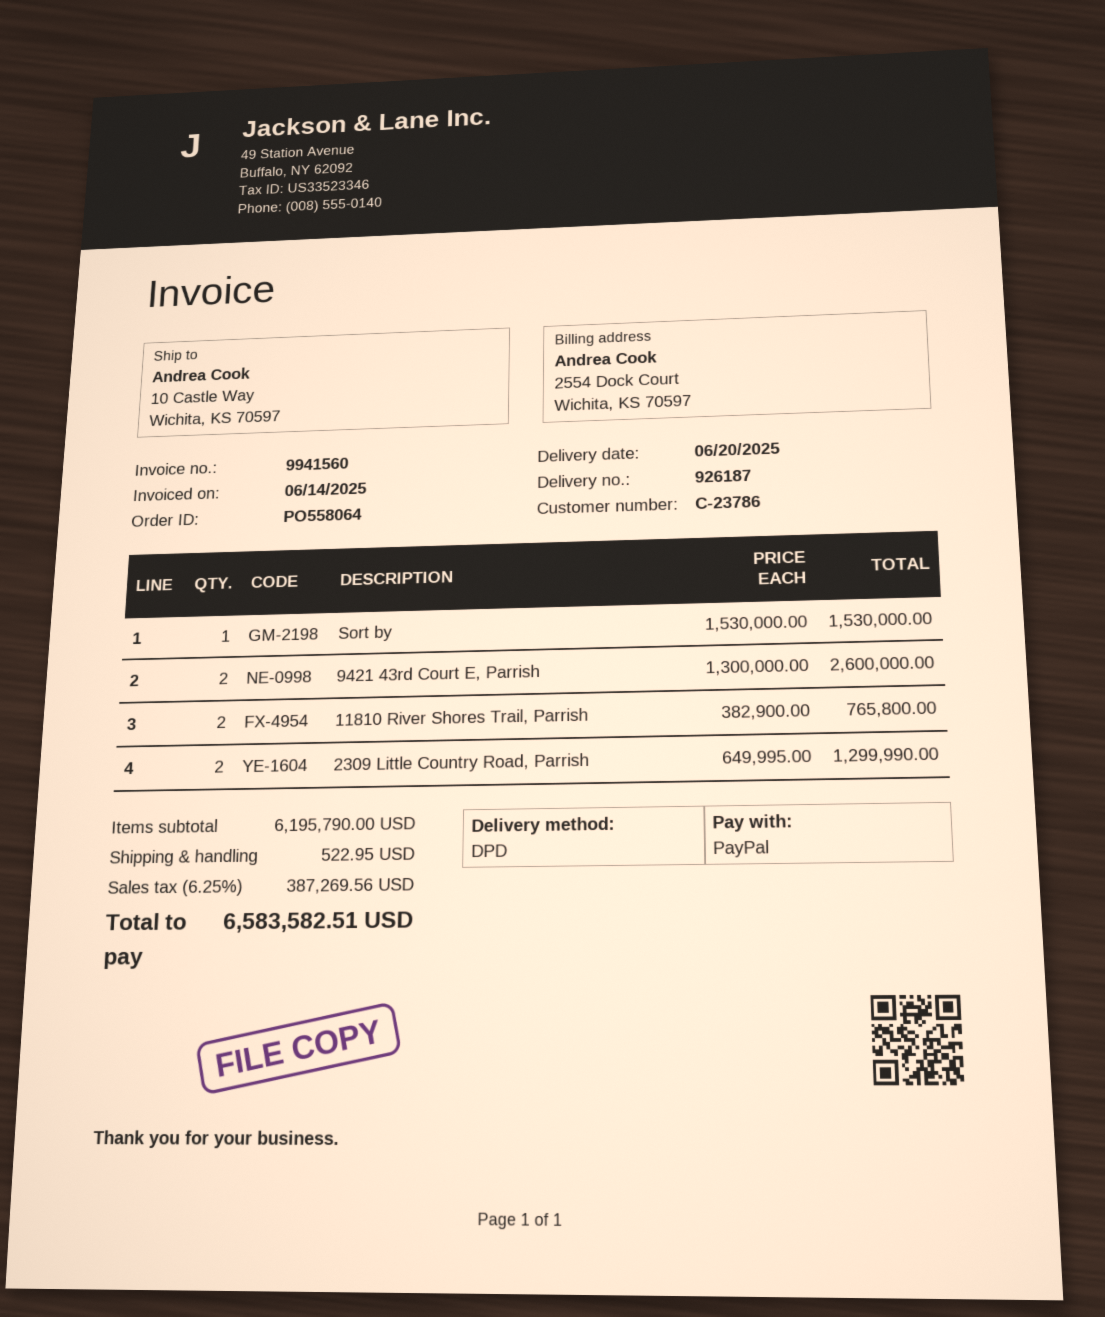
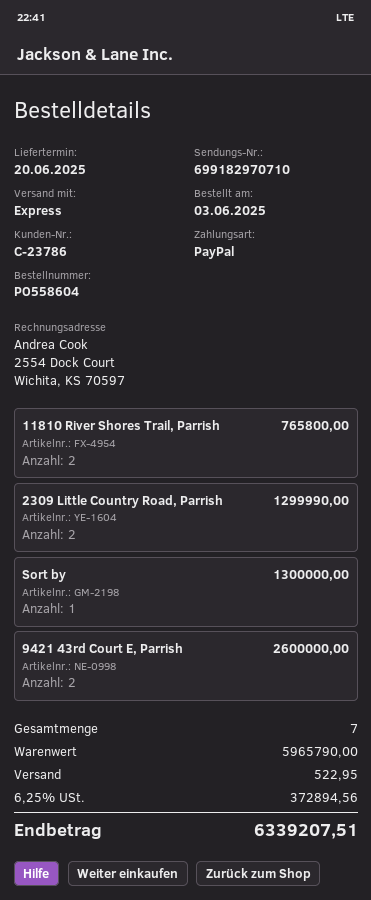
order number: PO558064 -> PO558604
shipping method: DPD -> express
Sort by: 1 for 1530000.00 -> 1 for 1300000.00
subtotal: 6195790.00 -> 5965790.00
tax: 6.25% = 387269.56 -> 6.25% = 372894.56
total: 6583582.51 -> 6339207.51

